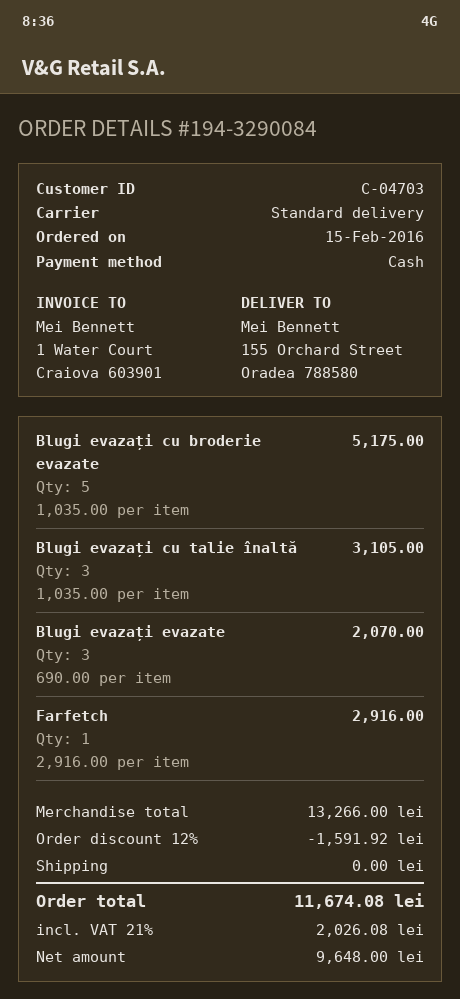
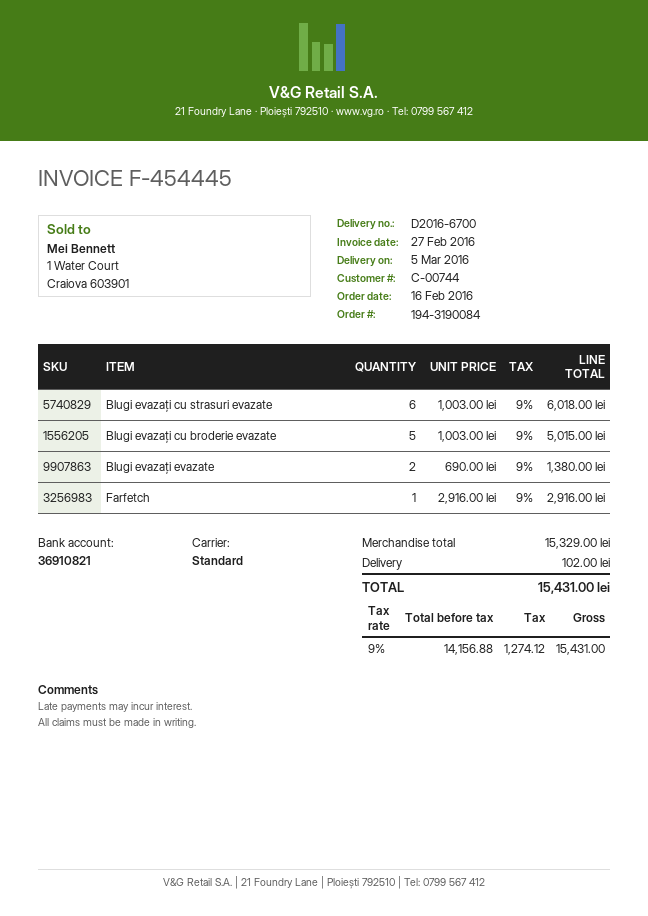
order number: 194-3290084 -> 194-3190084
order date: 2016-02-15 -> 2016-02-16
customer number: C-04703 -> C-00744
Blugi evazați cu broderie evazate: 5 x 1035.00 = 5175.00 -> 5 x 1003.00 = 5015.00
Blugi evazați cu talie înaltă: 3 x 1035.00 = 3105.00 -> none
Blugi evazați evazate: 3 x 690.00 = 2070.00 -> 2 x 690.00 = 1380.00
Blugi evazați cu strasuri evazate: none -> 6 x 1003.00 = 6018.00
subtotal: 13266.00 -> 15329.00
discount: 12% = 1591.92 -> none
shipping: 0.00 -> 102.00
net: 9648.00 -> 14156.88
tax: 21% = 2026.08 -> 9% = 1274.12
total: 11674.08 -> 15431.00

